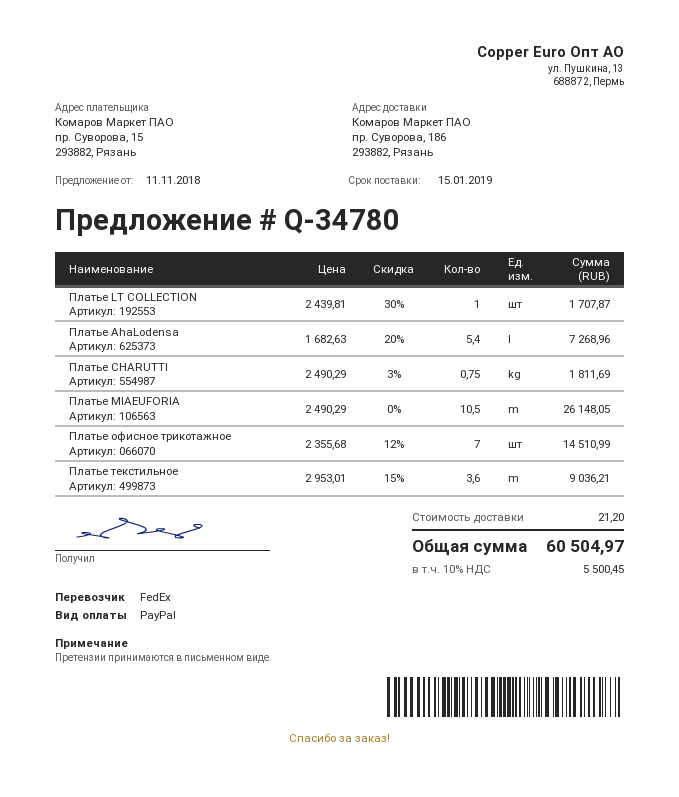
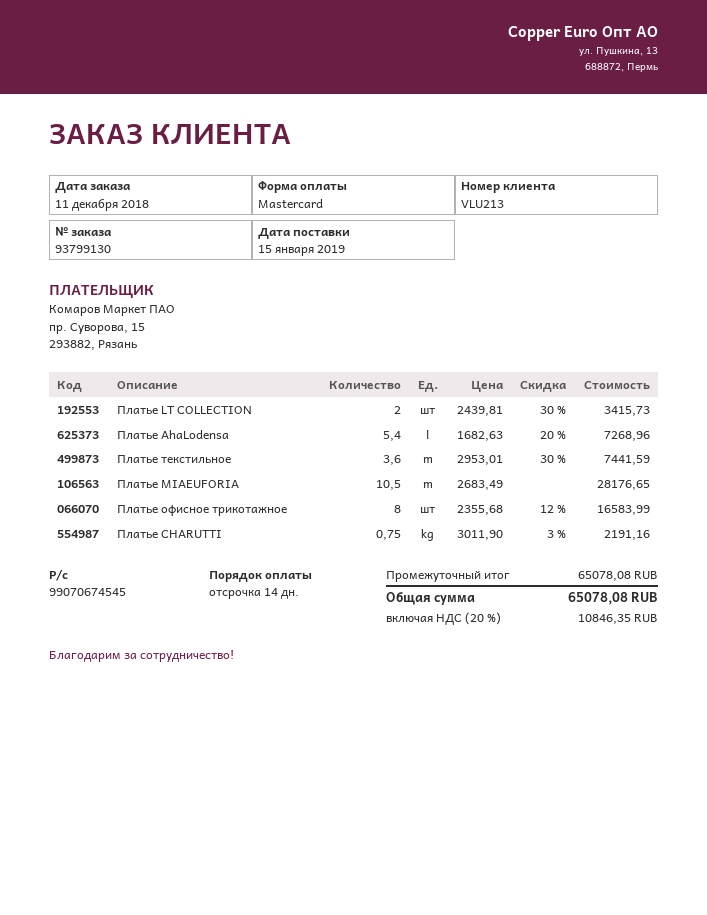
payment method: PayPal -> Mastercard
Платье LT COLLECTION: 1 x 2439.81 - 30% = 1707.87 -> 2 x 2439.81 - 30% = 3415.73
Платье CHARUTTI: 0.75 x 2490.29 - 3% = 1811.69 -> 0.75 x 3011.90 - 3% = 2191.16
Платье MIAEUFORIA: 10.5 x 2490.29 = 26148.05 -> 10.5 x 2683.49 = 28176.65
Платье офисное трикотажное: 7 x 2355.68 - 12% = 14510.99 -> 8 x 2355.68 - 12% = 16583.99
Платье текстильное: 3.6 x 2953.01 - 15% = 9036.21 -> 3.6 x 2953.01 - 30% = 7441.59
shipping: 21.20 -> none
tax: 10% = 5500.45 -> 20% = 10846.35
total: 60504.97 -> 65078.08

